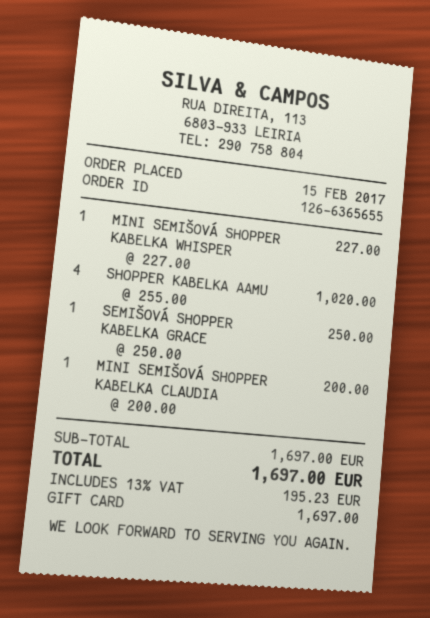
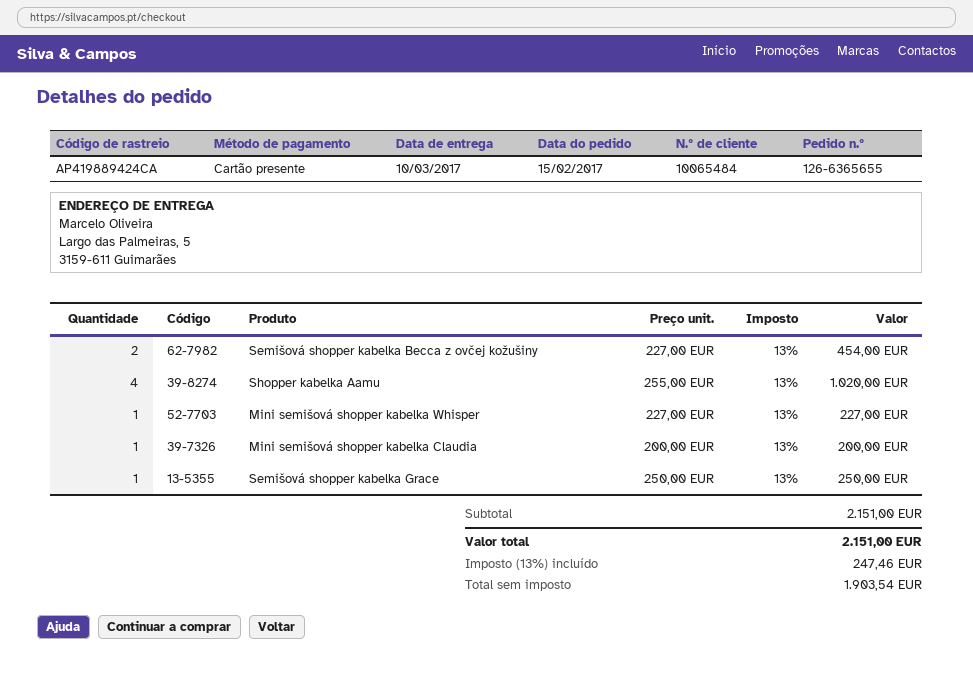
Semišová shopper kabelka Becca z ovčej kožušiny: none -> 2 x 227.00 = 454.00
subtotal: 1697.00 -> 2151.00
tax: 13% = 195.23 -> 13% = 247.46
total: 1697.00 -> 2151.00

